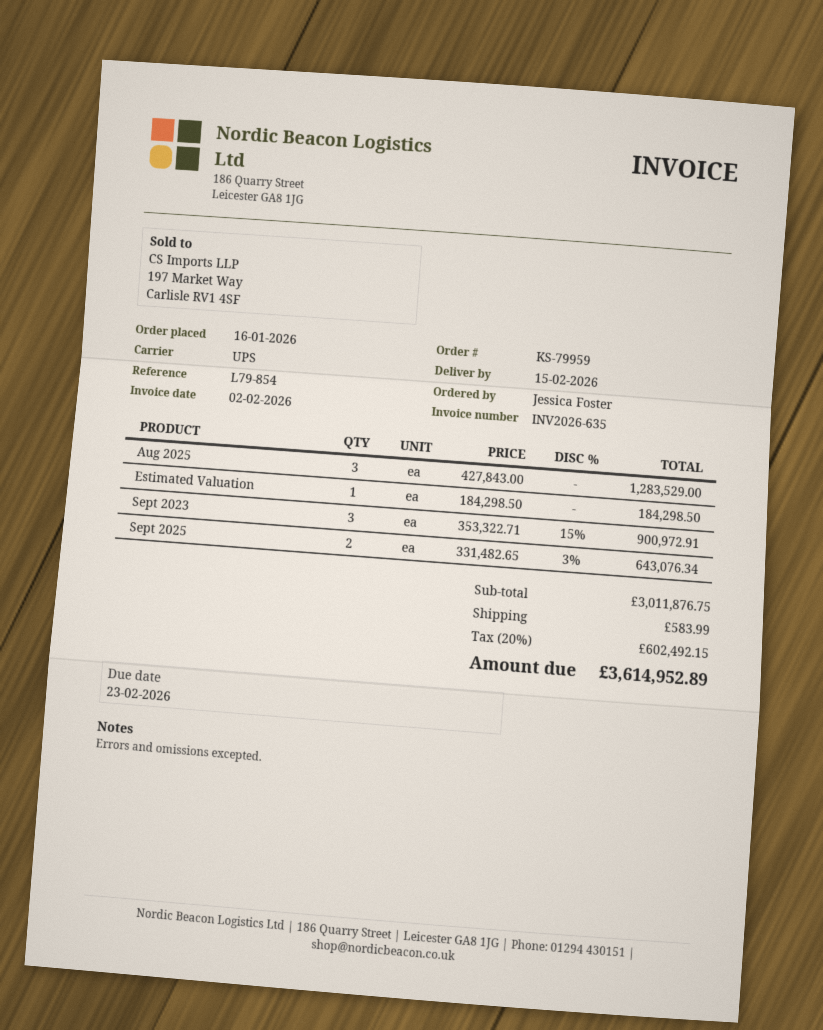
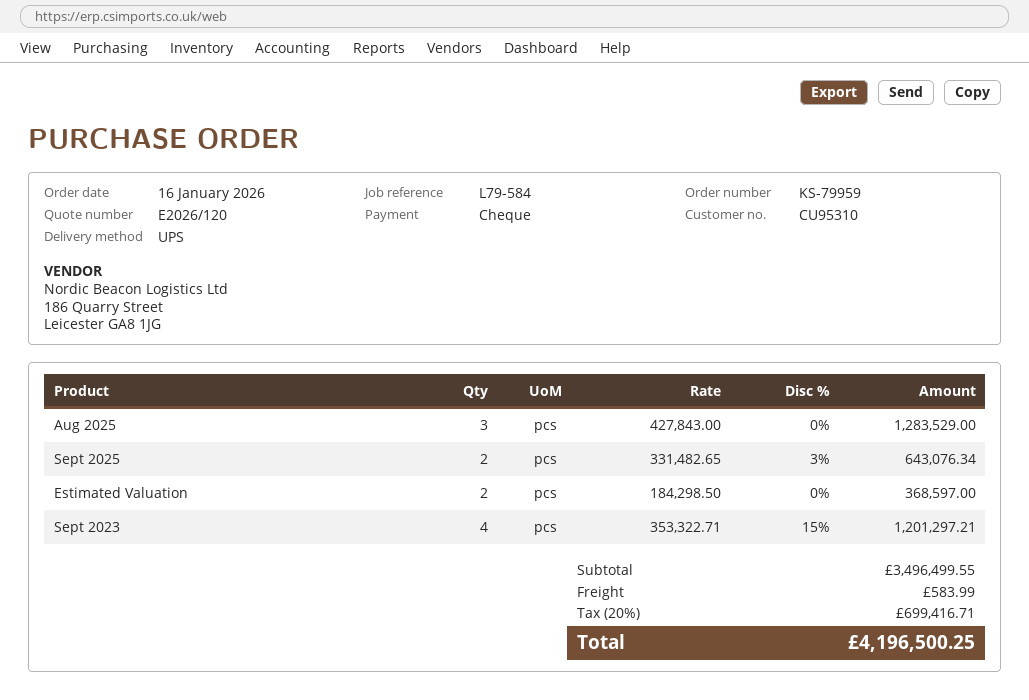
reference: L79-854 -> L79-584
Estimated Valuation: 1 x 184298.50 = 184298.50 -> 2 x 184298.50 = 368597.00
Sept 2023: 3 x 353322.71 - 15% = 900972.91 -> 4 x 353322.71 - 15% = 1201297.21
subtotal: 3011876.75 -> 3496499.55
tax: 20% = 602492.15 -> 20% = 699416.71
total: 3614952.89 -> 4196500.25

